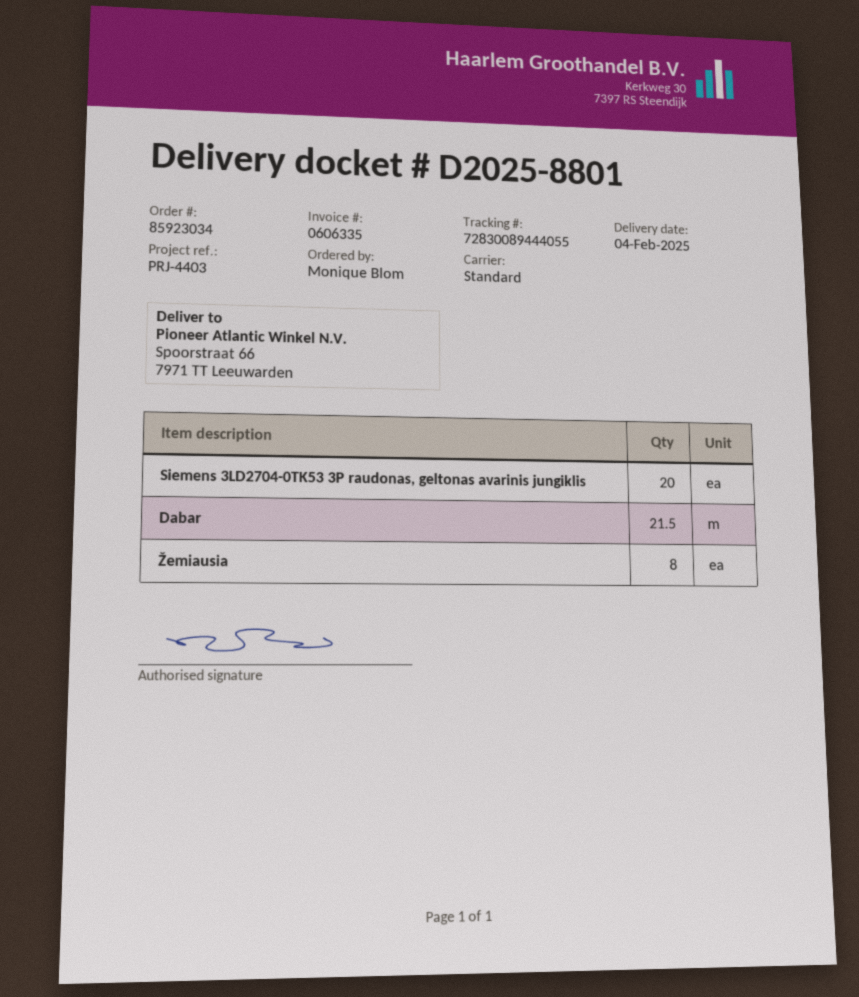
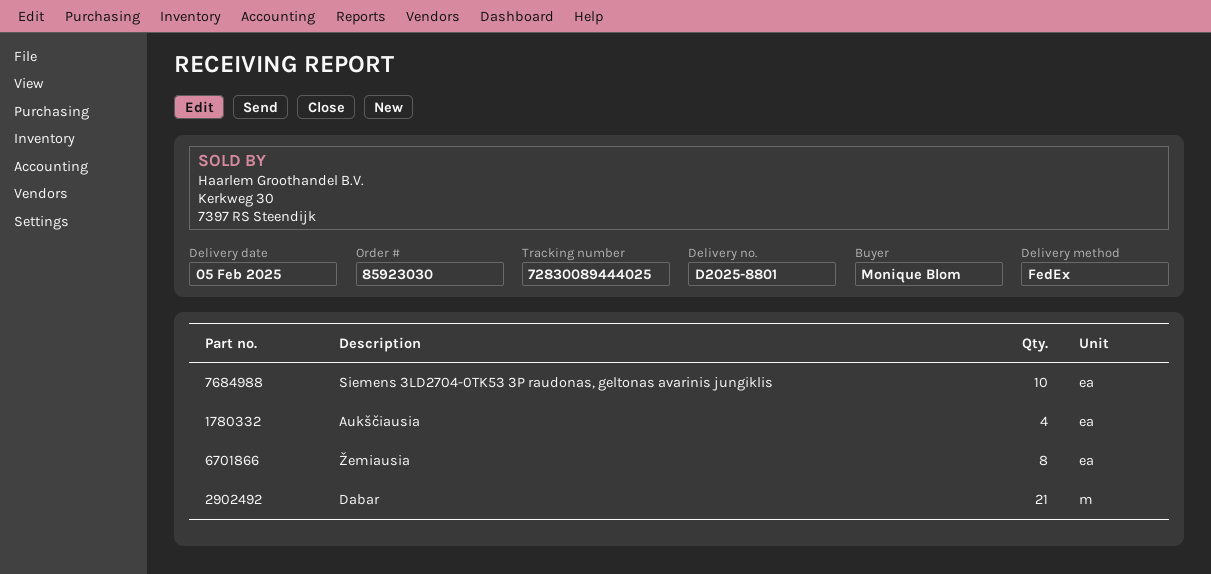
order number: 85923034 -> 85923030
delivery date: 2025-02-04 -> 2025-02-05
shipping method: standard -> FedEx
tracking number: 72830089444055 -> 72830089444025
Siemens 3LD2704-0TK53 3P raudonas, geltonas avarinis jungiklis: 20 -> 10
Dabar: 21.5 -> 21
Aukščiausia: none -> 4

